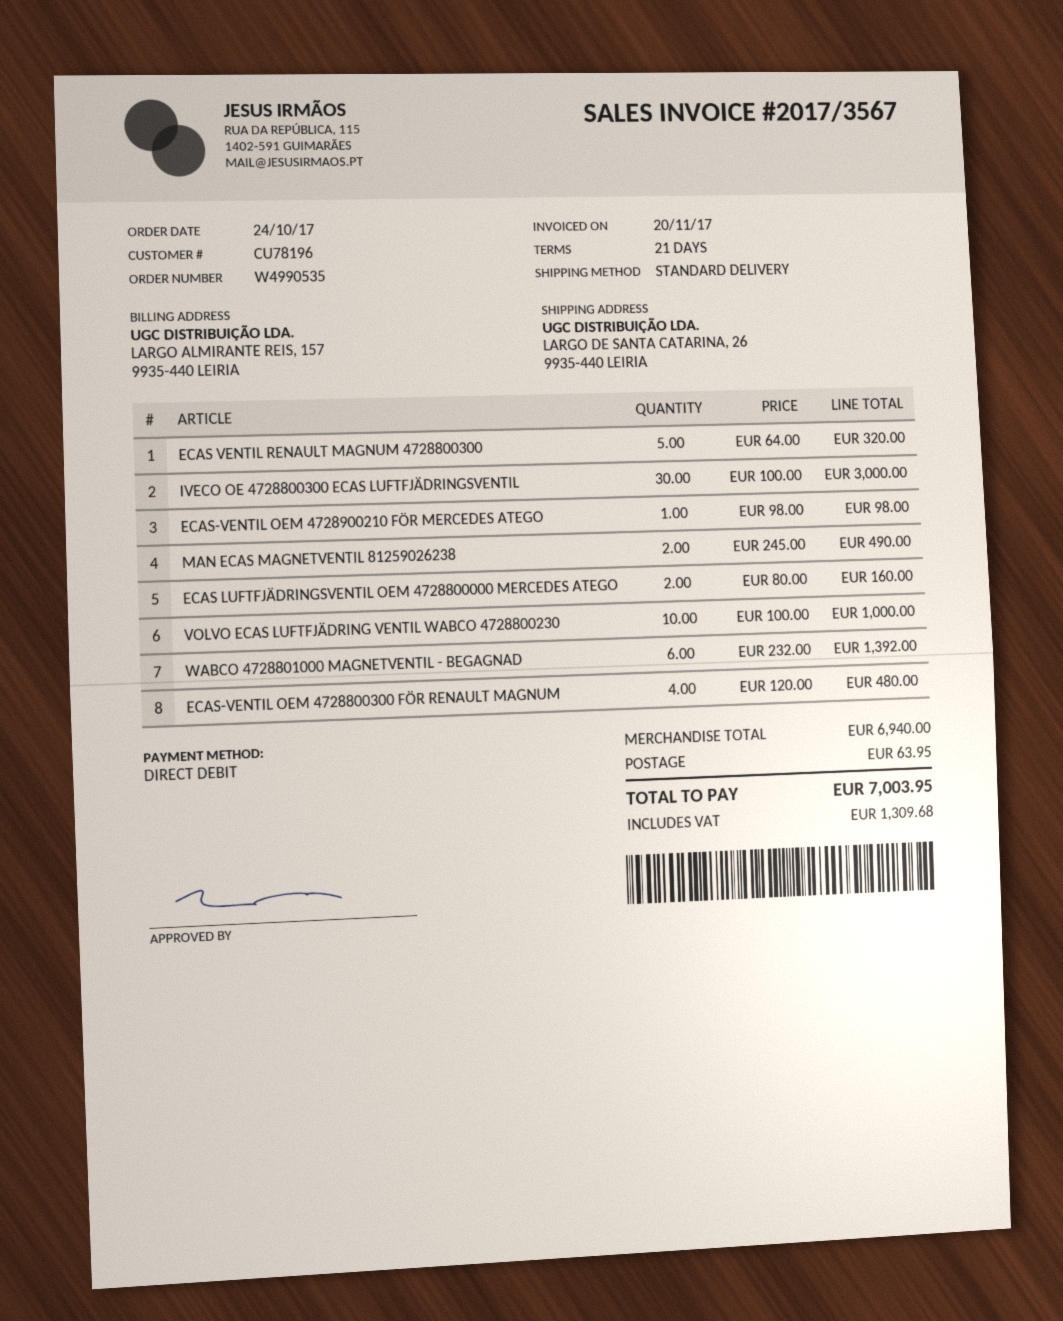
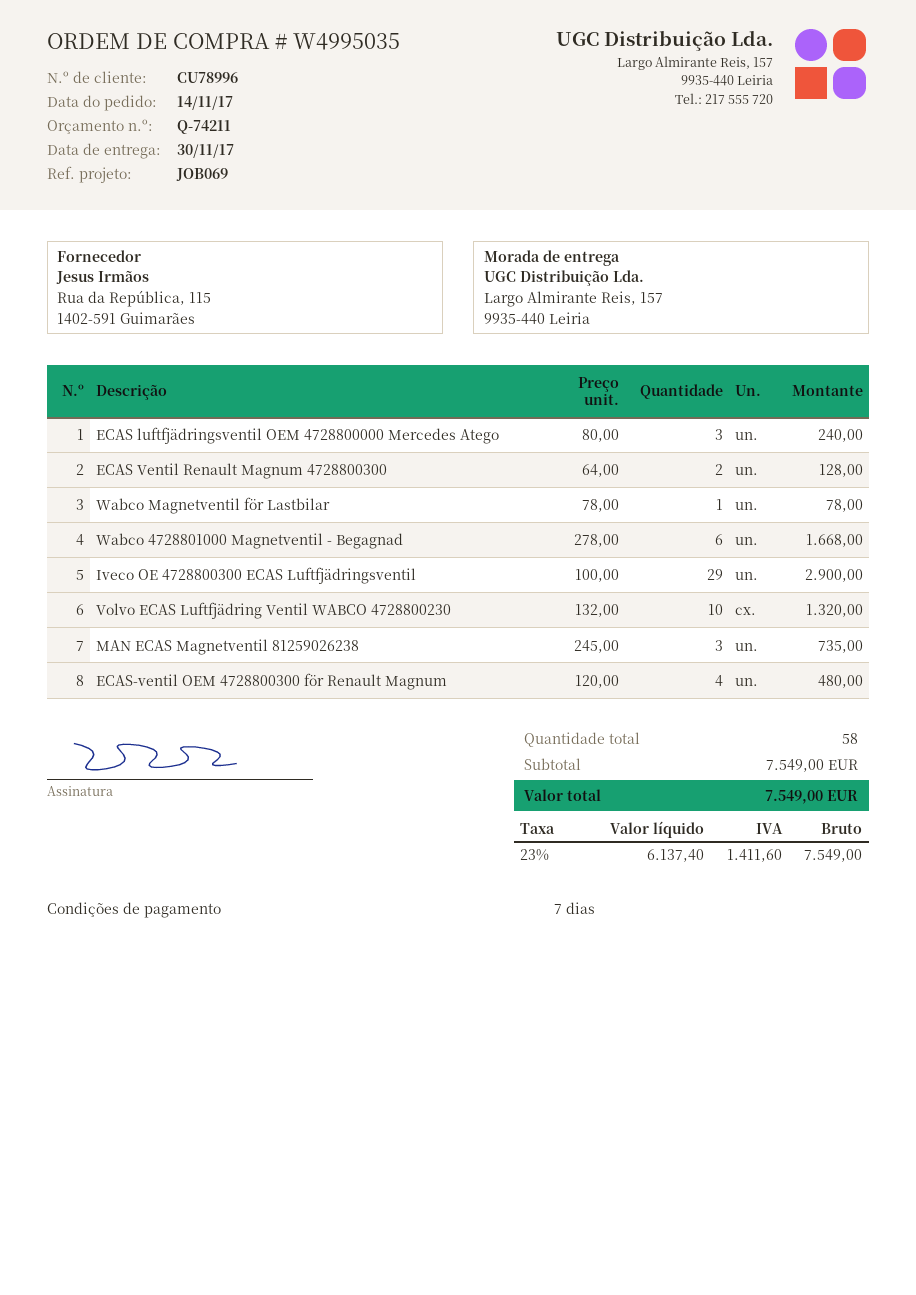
order number: W4990535 -> W4995035
order date: 2017-10-24 -> 2017-11-14
payment terms: 21 days -> 7 days
customer number: CU78196 -> CU78996
ship to: LARGO DE SANTA CATARINA, 26, 9935-440 LEIRIA -> Largo Almirante Reis, 157, 9935-440 Leiria
ECAS VENTIL RENAULT MAGNUM 4728800300: 5 x 64.00 = 320.00 -> 2 x 64.00 = 128.00
IVECO OE 4728800300 ECAS LUFTFJÄDRINGSVENTIL: 30 x 100.00 = 3000.00 -> 29 x 100.00 = 2900.00
ECAS-VENTIL OEM 4728900210 FÖR MERCEDES ATEGO: 1 x 98.00 = 98.00 -> none
MAN ECAS MAGNETVENTIL 81259026238: 2 x 245.00 = 490.00 -> 3 x 245.00 = 735.00
ECAS LUFTFJÄDRINGSVENTIL OEM 4728800000 MERCEDES ATEGO: 2 x 80.00 = 160.00 -> 3 x 80.00 = 240.00
VOLVO ECAS LUFTFJÄDRING VENTIL WABCO 4728800230: 10 x 100.00 = 1000.00 -> 10 x 132.00 = 1320.00
WABCO 4728801000 MAGNETVENTIL - BEGAGNAD: 6 x 232.00 = 1392.00 -> 6 x 278.00 = 1668.00
Wabco Magnetventil för Lastbilar: none -> 1 x 78.00 = 78.00
subtotal: 6940.00 -> 7549.00
shipping: 63.95 -> none
tax: 1309.68 -> 1411.60
total: 7003.95 -> 7549.00

